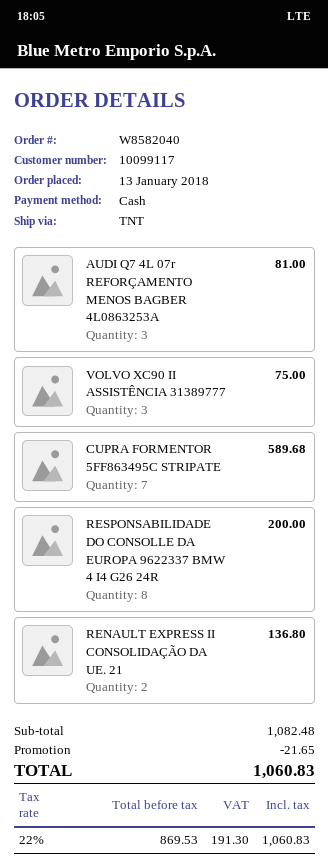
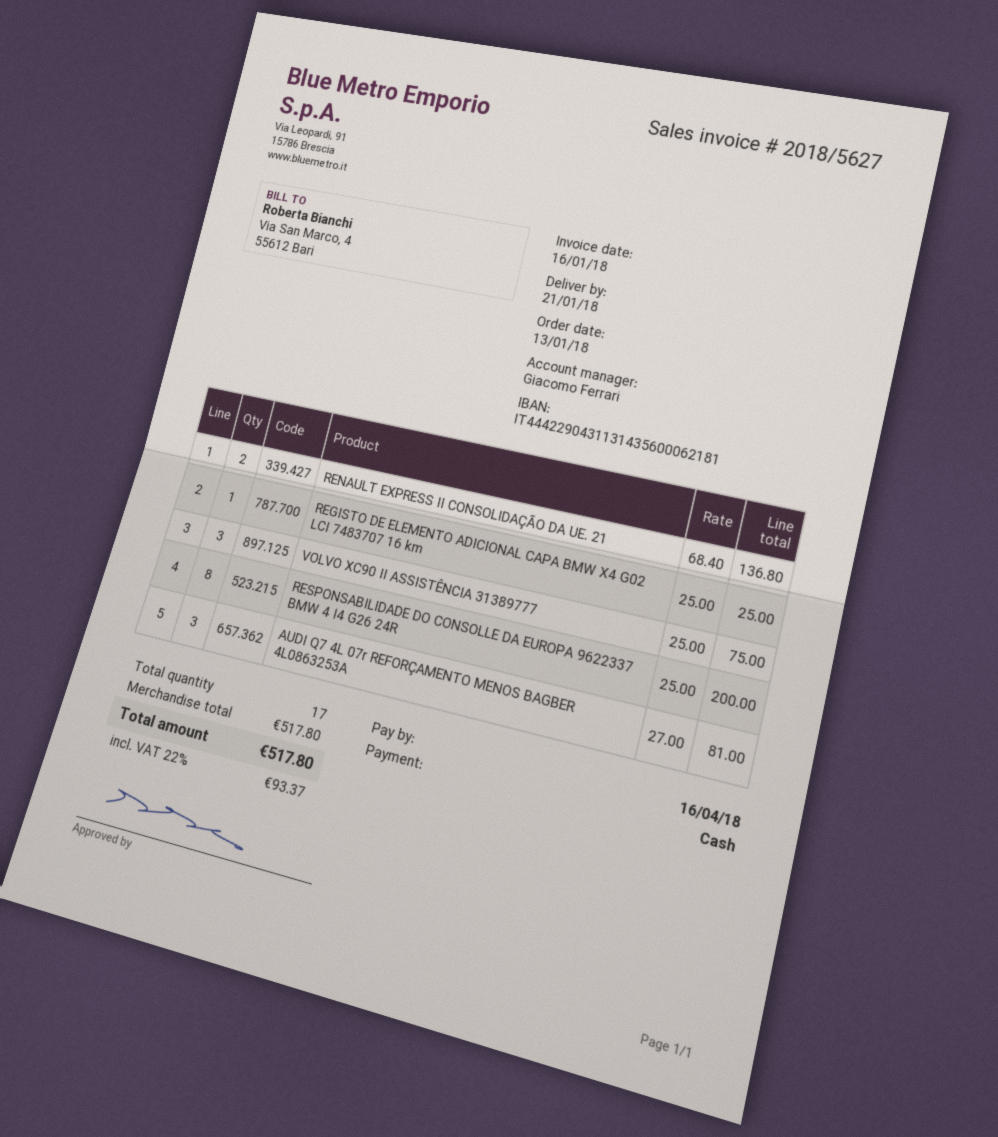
CUPRA FORMENTOR 5FF863495C STRIPATE: 7 for 589.68 -> none
REGISTO DE ELEMENTO ADICIONAL CAPA BMW X4 G02 LCI 7483707 16 km: none -> 1 for 25.00
subtotal: 1082.48 -> 517.80
discount: 21.65 -> none
tax: 22% = 191.30 -> 22% = 93.37
total: 1060.83 -> 517.80

